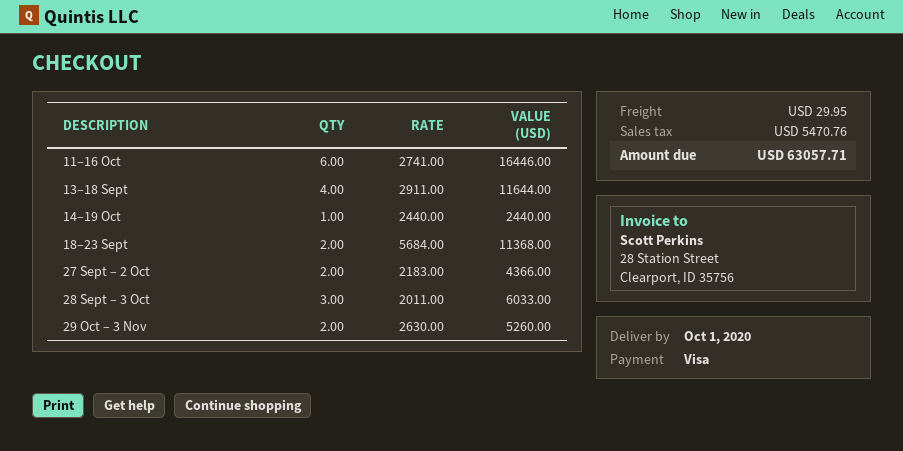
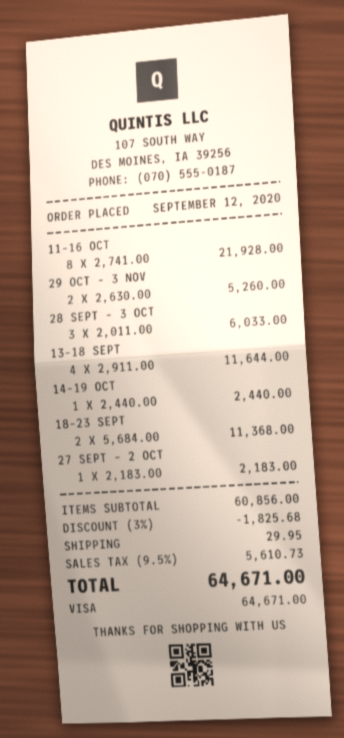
11–16 Oct: 6 x 2741.00 = 16446.00 -> 8 x 2741.00 = 21928.00
27 Sept – 2 Oct: 2 x 2183.00 = 4366.00 -> 1 x 2183.00 = 2183.00
discount: none -> 3% = 1825.68
tax: 5470.76 -> 5610.73
total: 63057.71 -> 64671.00

